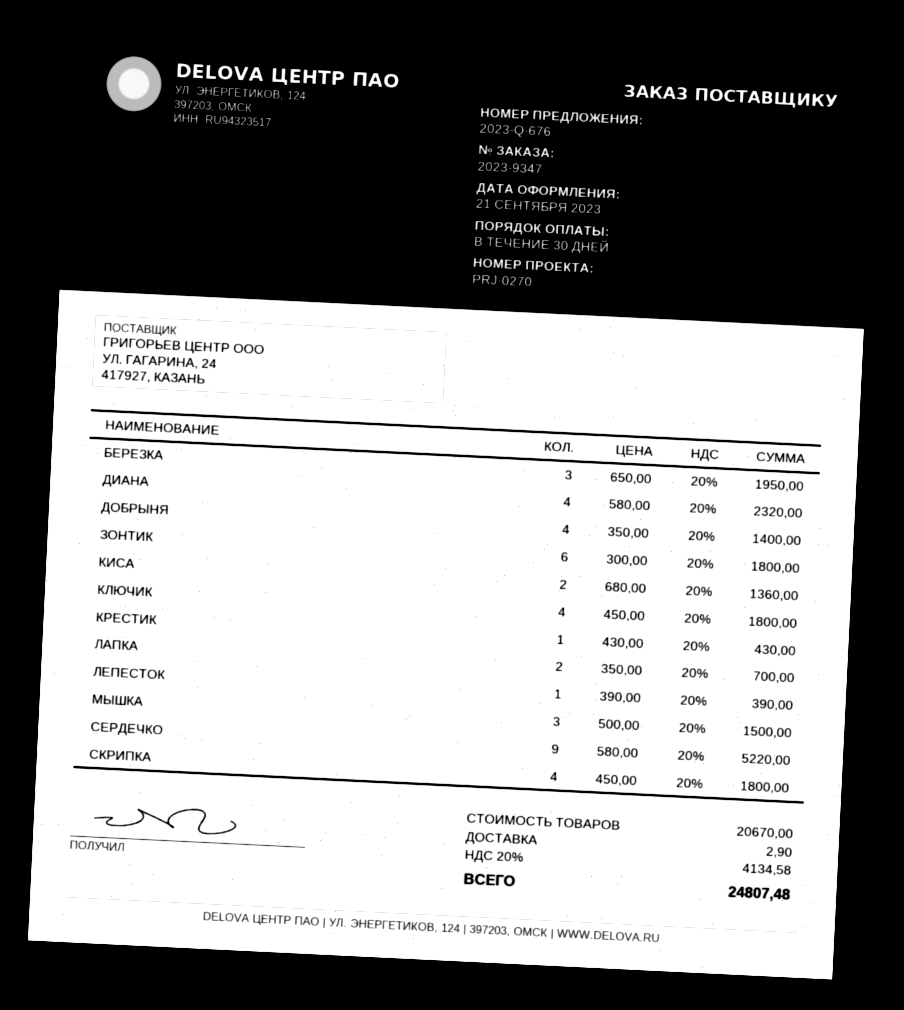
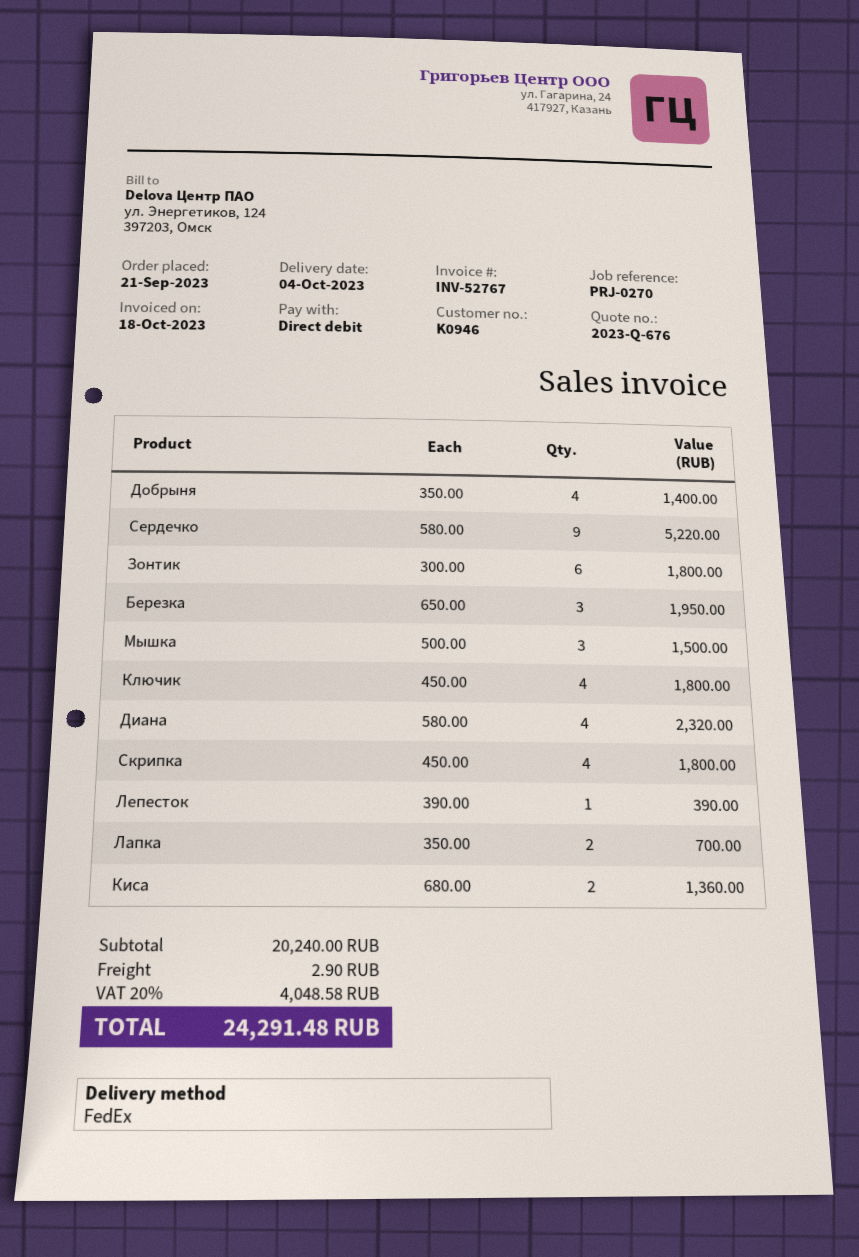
КРЕСТИК: 1 x 430.00 = 430.00 -> none
subtotal: 20670.00 -> 20240.00
tax: 20% = 4134.58 -> 20% = 4048.58
total: 24807.48 -> 24291.48

